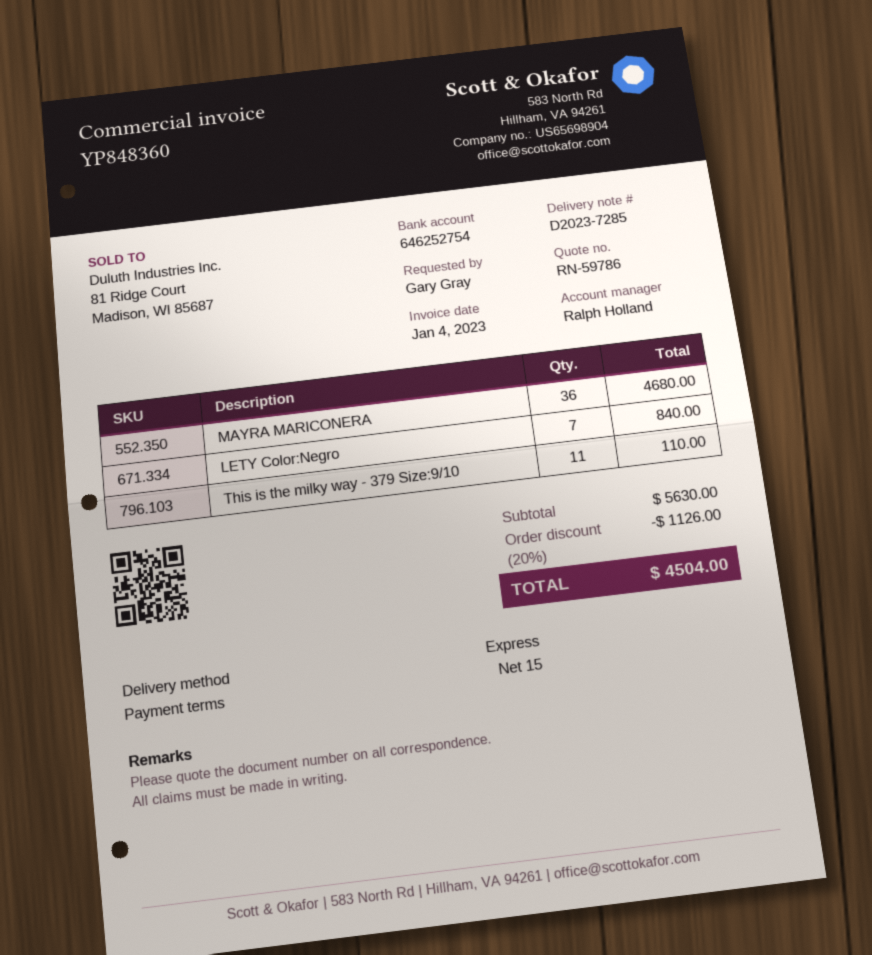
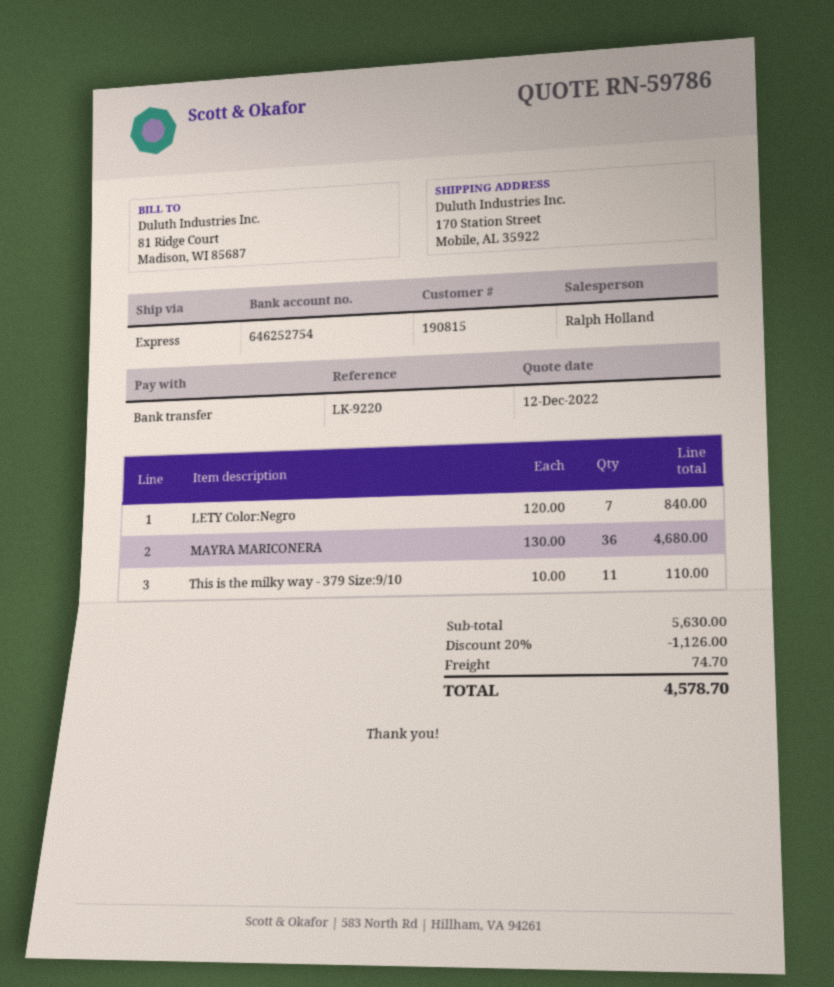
shipping: none -> 74.70
total: 4504.00 -> 4578.70

